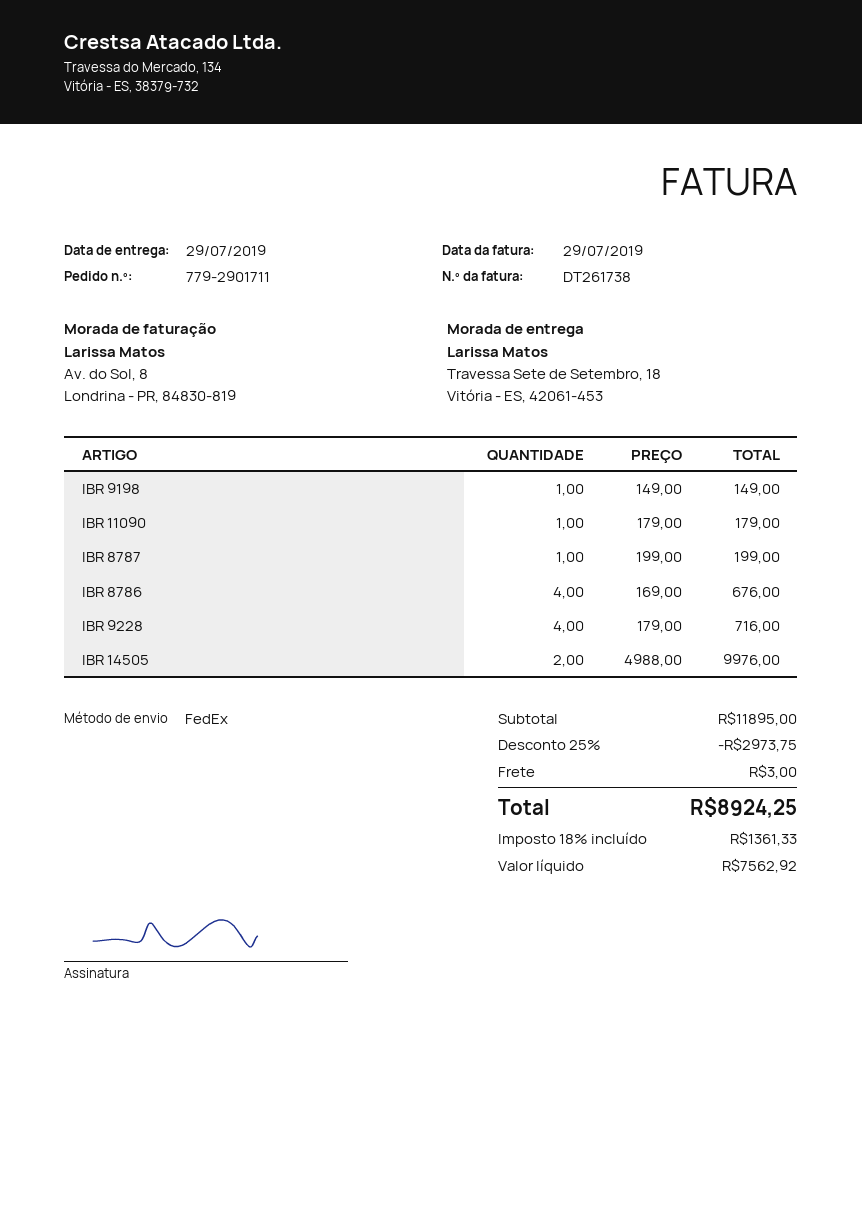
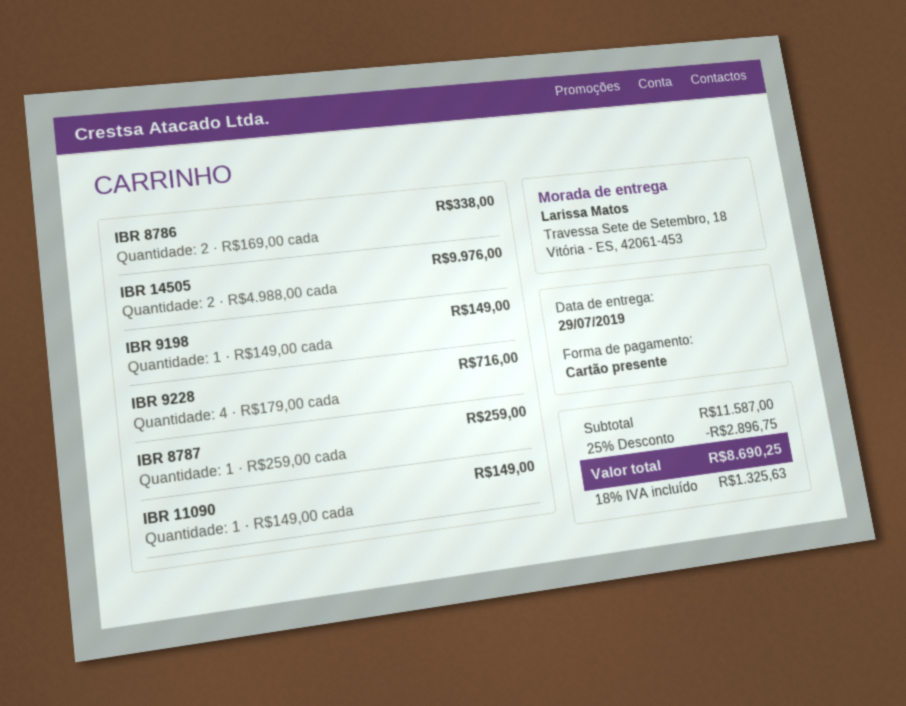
IBR 11090: 1 x 179.00 = 179.00 -> 1 x 149.00 = 149.00
IBR 8787: 1 x 199.00 = 199.00 -> 1 x 259.00 = 259.00
IBR 8786: 4 x 169.00 = 676.00 -> 2 x 169.00 = 338.00
subtotal: 11895.00 -> 11587.00
discount: 25% = 2973.75 -> 25% = 2896.75
shipping: 3.00 -> none
tax: 18% = 1361.33 -> 18% = 1325.63
total: 8924.25 -> 8690.25

